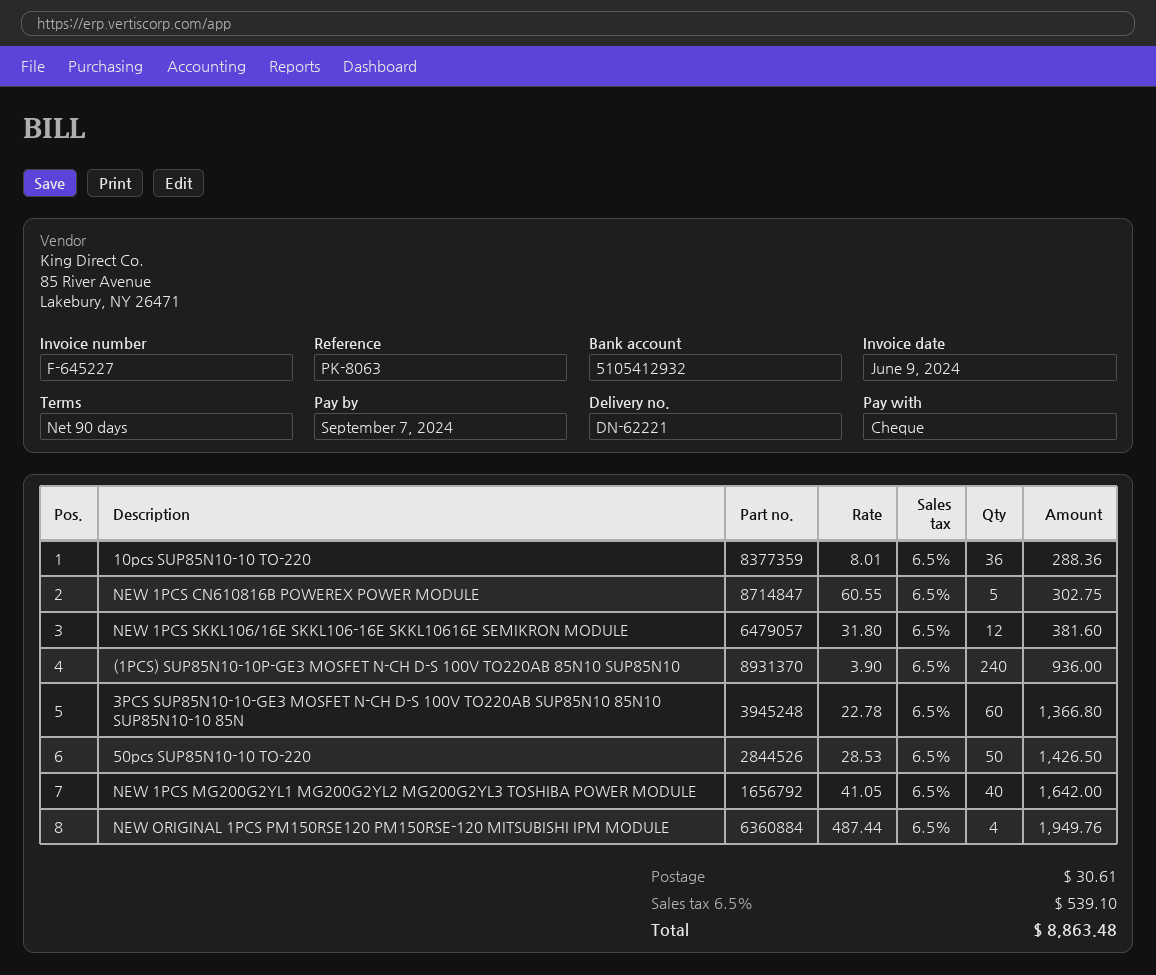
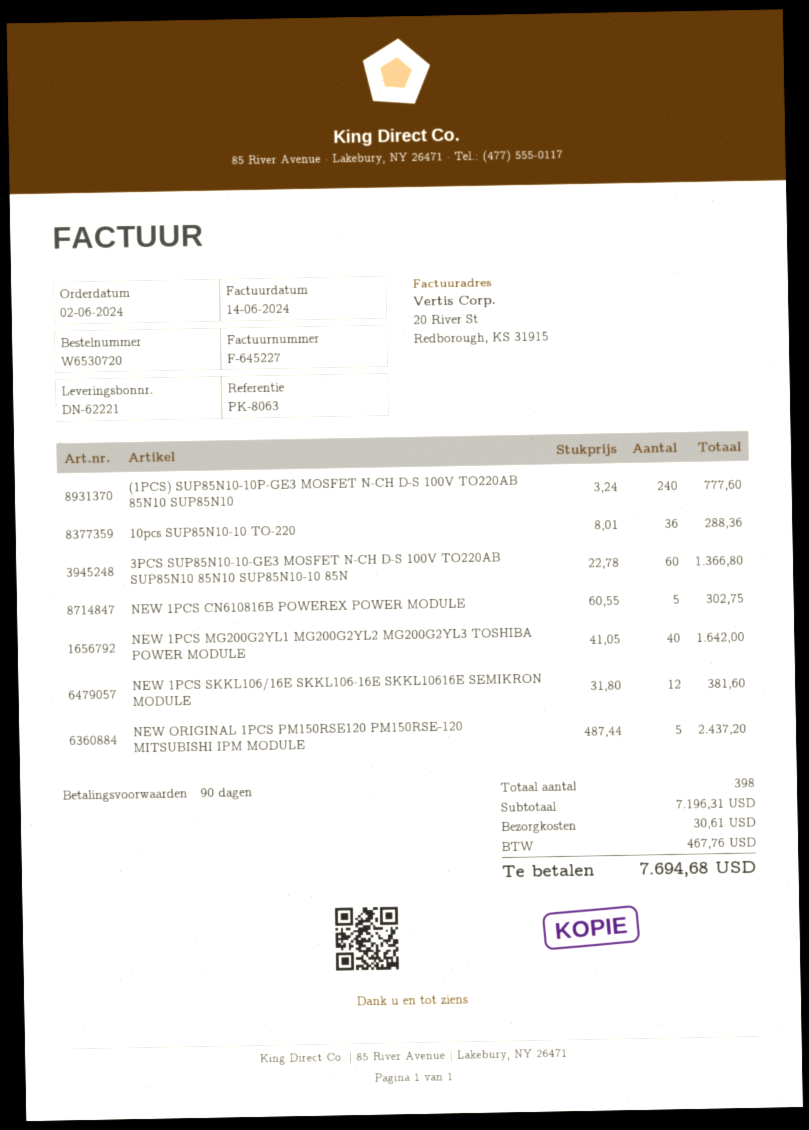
invoice date: 2024-06-09 -> 2024-06-14
(1PCS) SUP85N10-10P-GE3 MOSFET N-CH D-S 100V TO220AB 85N10 SUP85N10: 240 x 3.90 = 936.00 -> 240 x 3.24 = 777.60
50pcs SUP85N10-10 TO-220: 50 x 28.53 = 1426.50 -> none
NEW ORIGINAL 1PCS PM150RSE120 PM150RSE-120 MITSUBISHI IPM MODULE: 4 x 487.44 = 1949.76 -> 5 x 487.44 = 2437.20
tax: 539.10 -> 467.76
total: 8863.48 -> 7694.68

